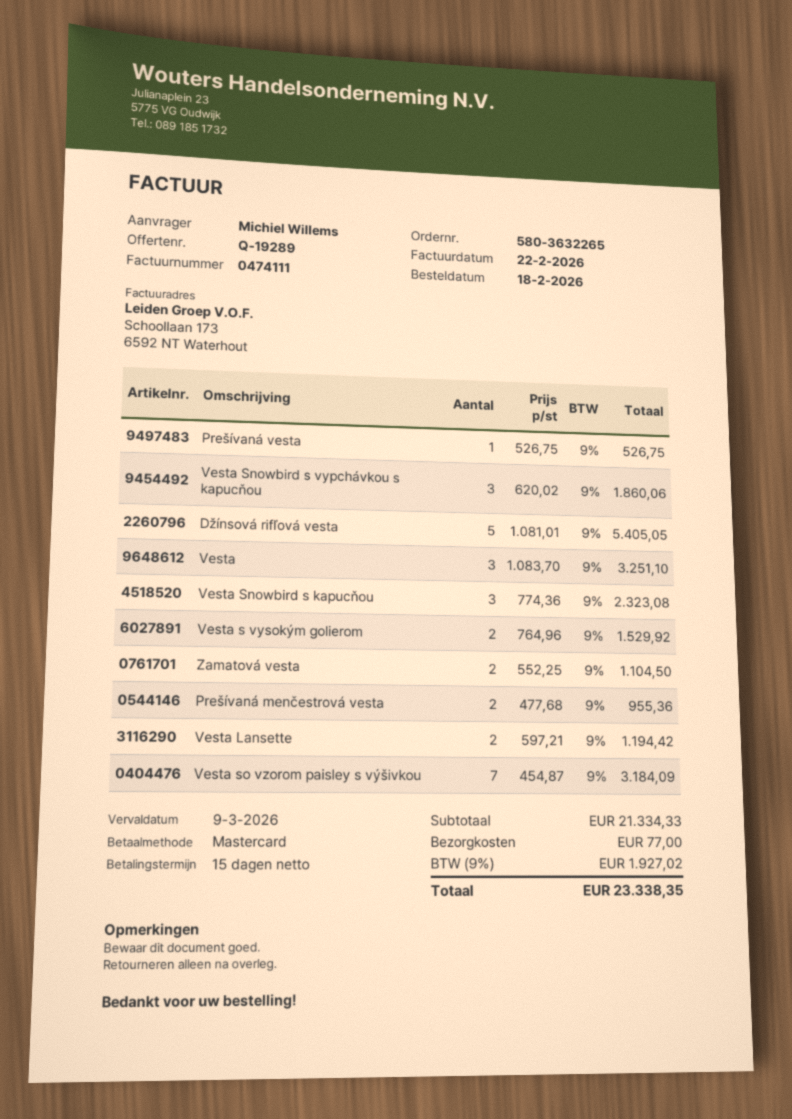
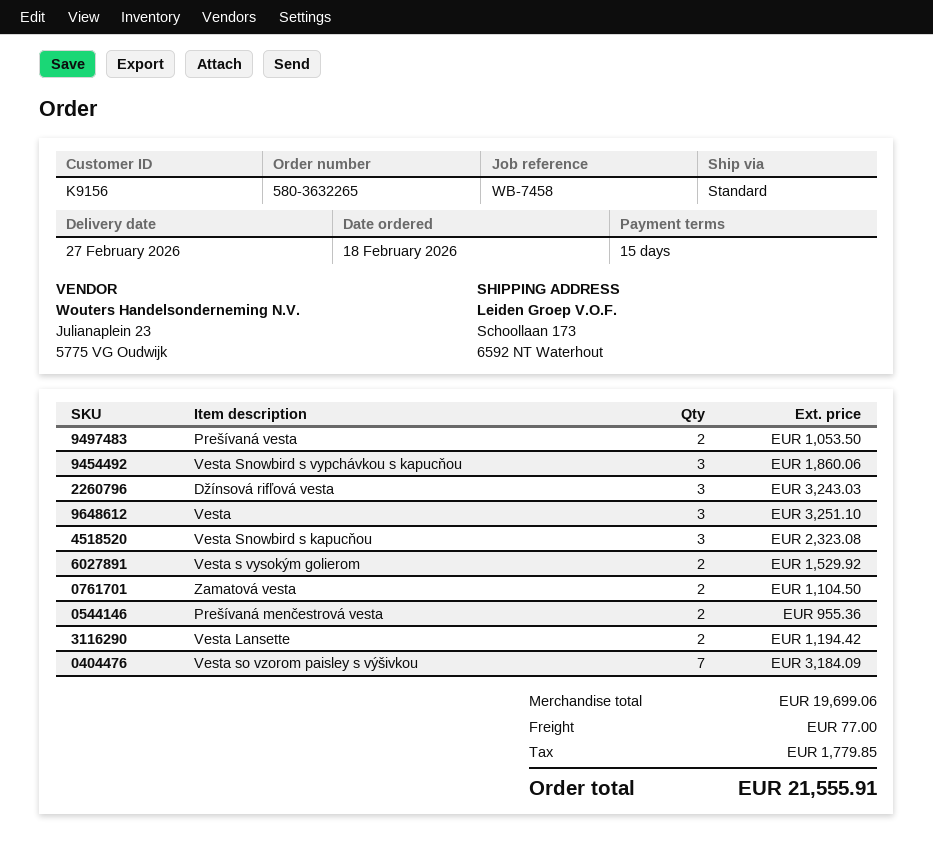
Prešívaná vesta: 1 for 526.75 -> 2 for 1053.50
Džínsová rifľová vesta: 5 for 5405.05 -> 3 for 3243.03
subtotal: 21334.33 -> 19699.06
tax: 1927.02 -> 1779.85
total: 23338.35 -> 21555.91

